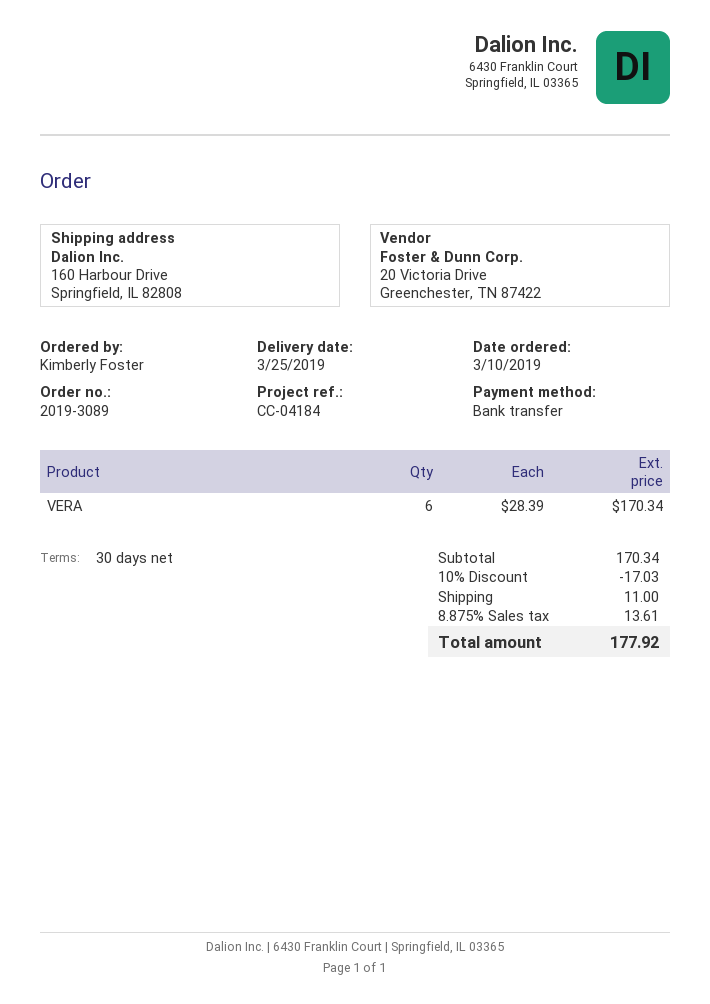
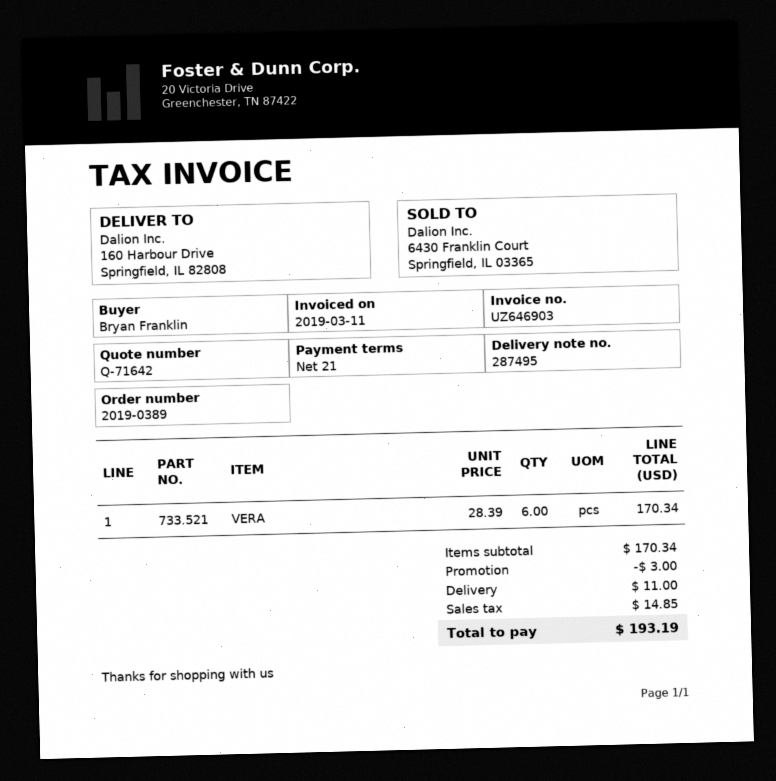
order number: 2019-3089 -> 2019-0389
payment terms: 30 days -> 21 days
ordered by: Kimberly Foster -> Bryan Franklin
discount: 17.03 -> 3.00
tax: 13.61 -> 14.85
total: 177.92 -> 193.19

